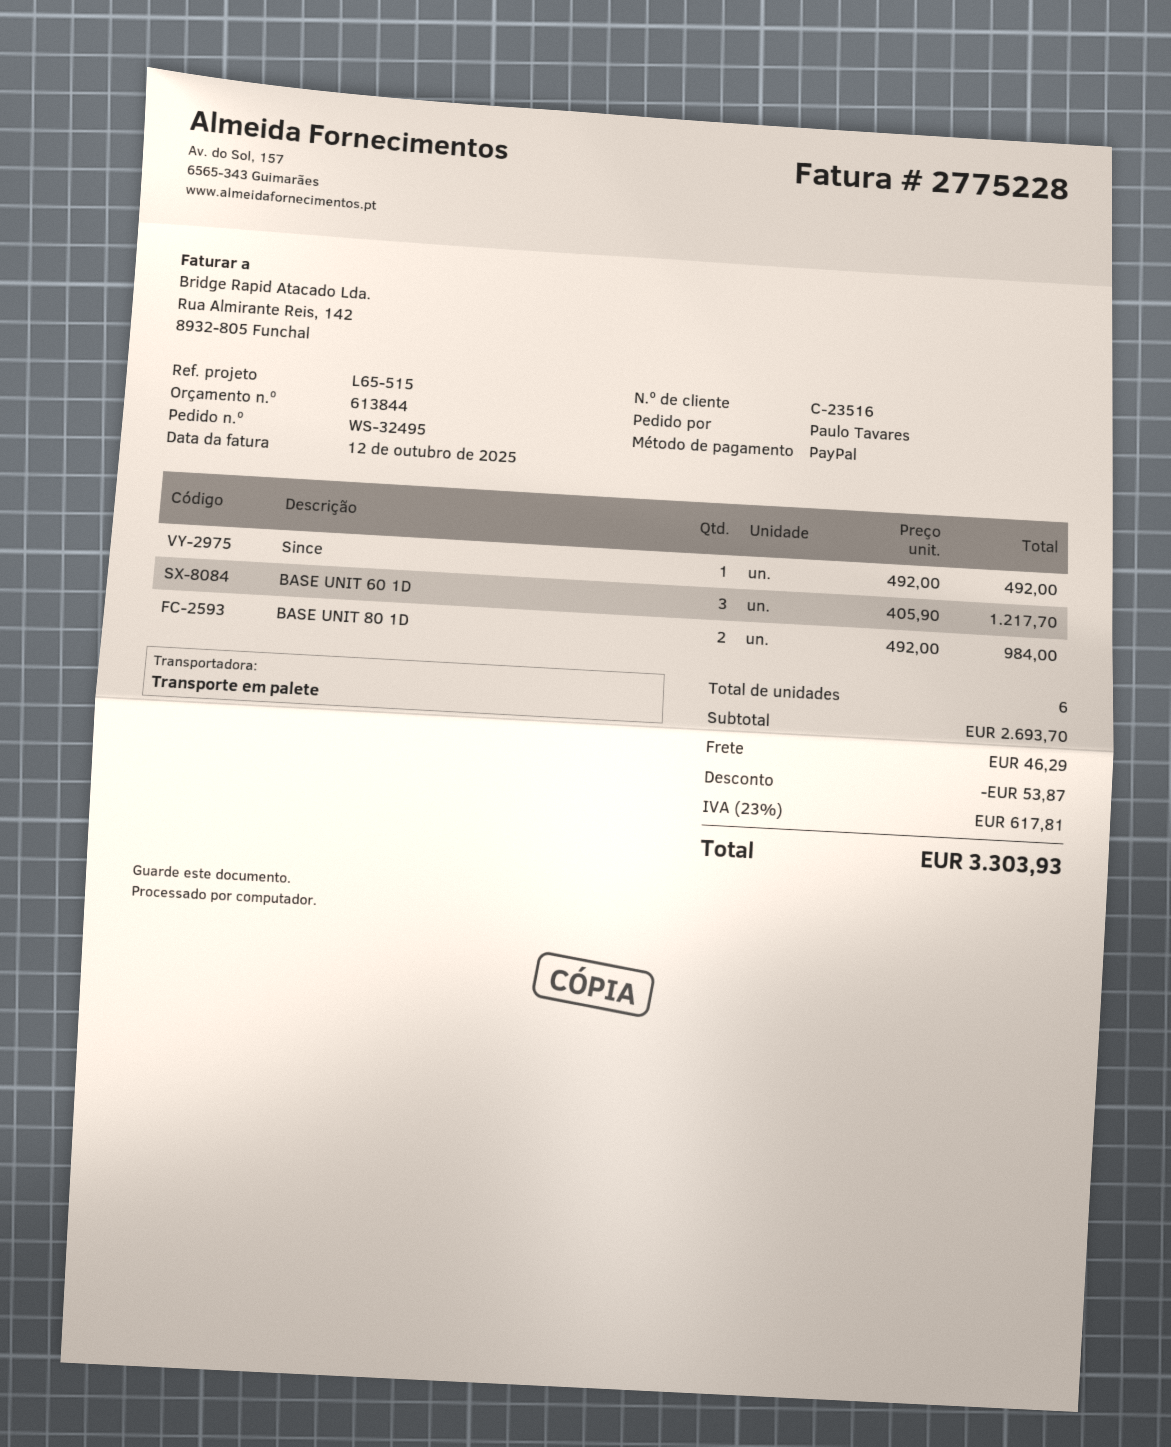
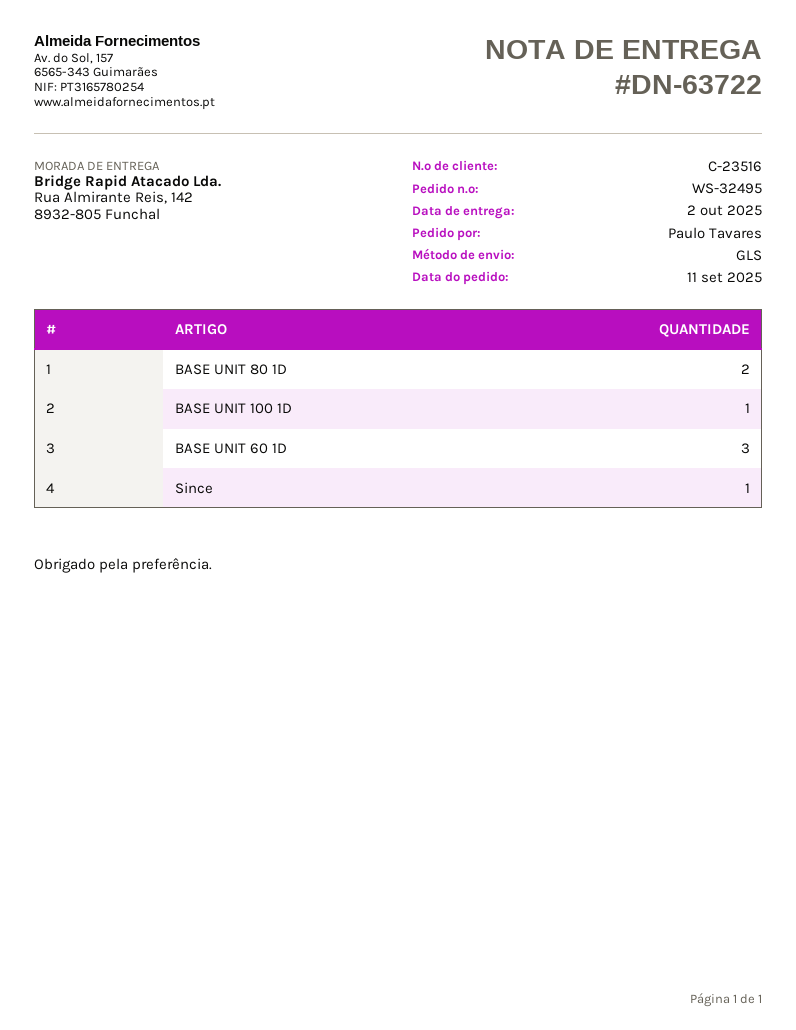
shipping method: pallet freight -> GLS
BASE UNIT 100 1D: none -> 1

